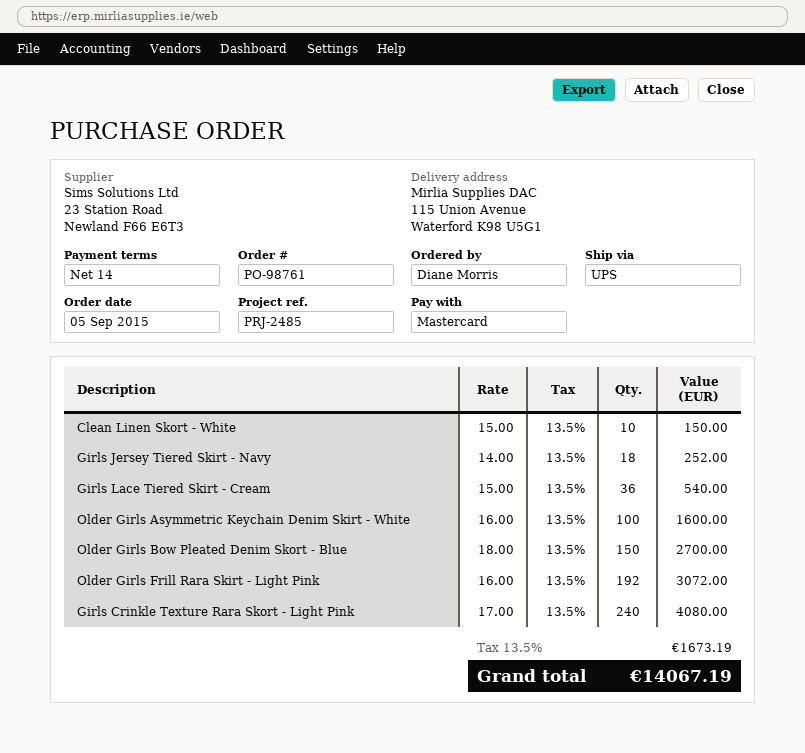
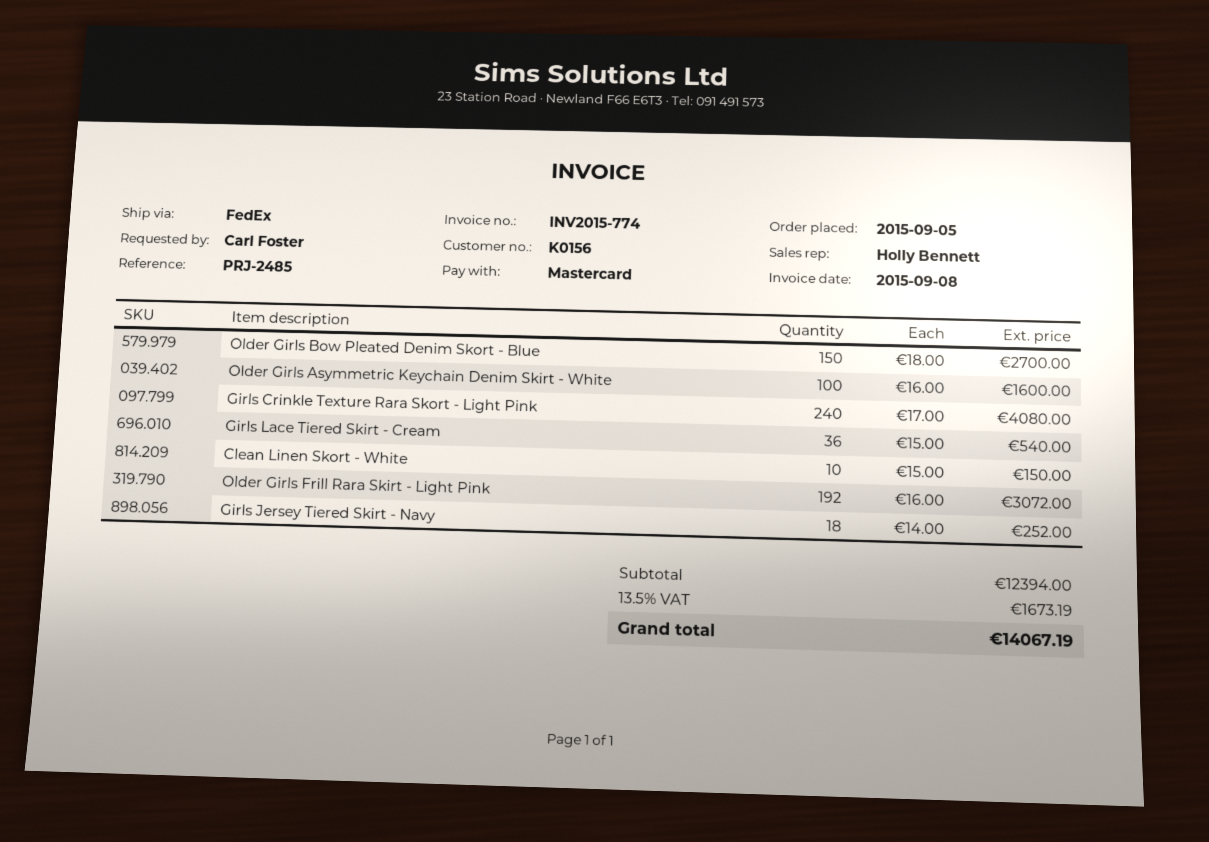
ordered by: Diane Morris -> Carl Foster
shipping method: UPS -> FedEx

